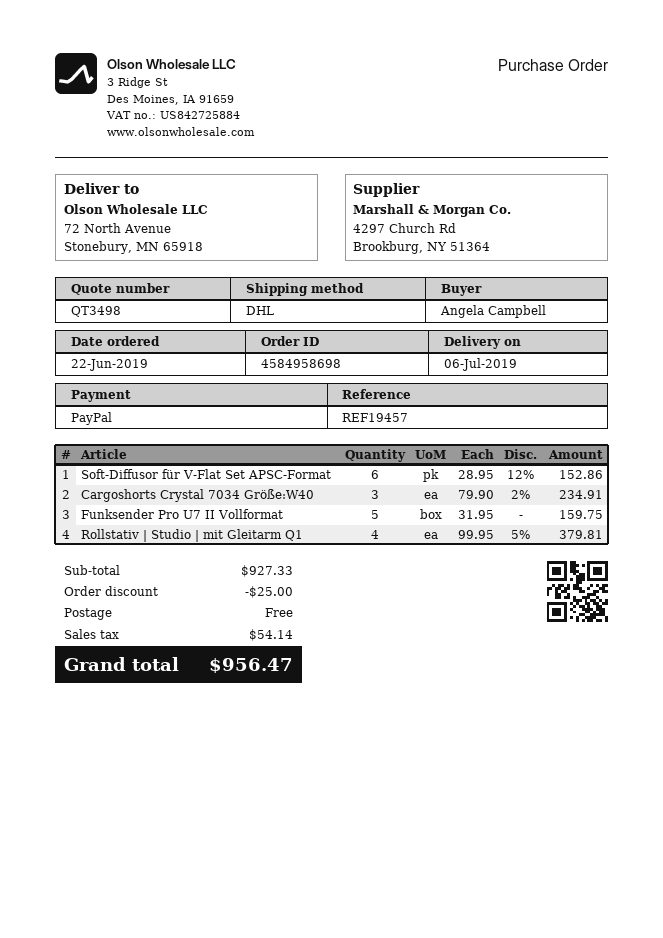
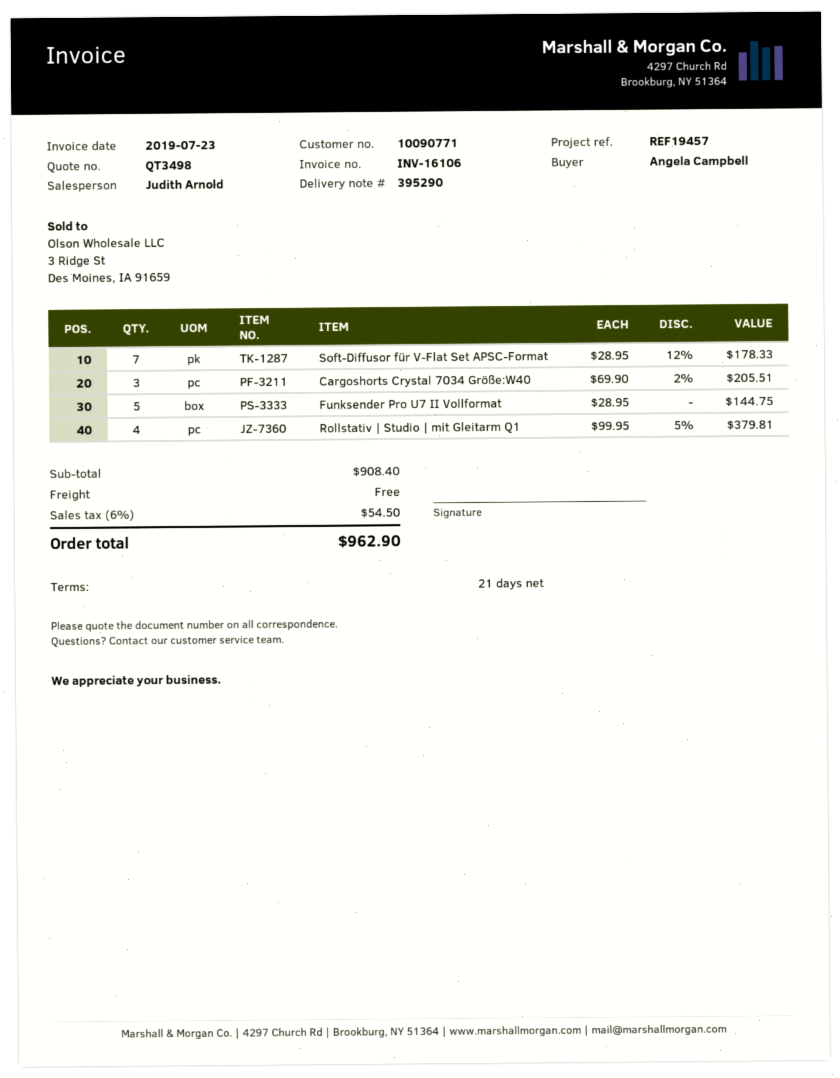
Soft-Diffusor für V-Flat Set APSC-Format: 6 x 28.95 - 12% = 152.86 -> 7 x 28.95 - 12% = 178.33
Cargoshorts Crystal 7034 Größe:W40: 3 x 79.90 - 2% = 234.91 -> 3 x 69.90 - 2% = 205.51
Funksender Pro U7 II Vollformat: 5 x 31.95 = 159.75 -> 5 x 28.95 = 144.75
subtotal: 927.33 -> 908.40
discount: 25.00 -> none
tax: 54.14 -> 54.50
total: 956.47 -> 962.90

